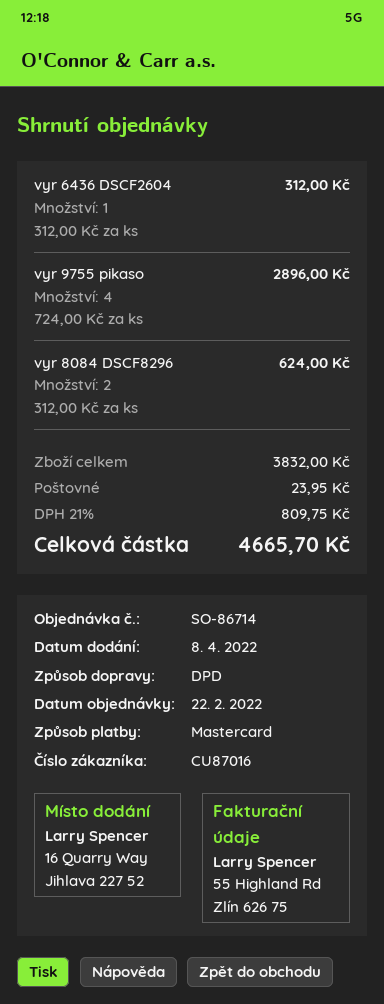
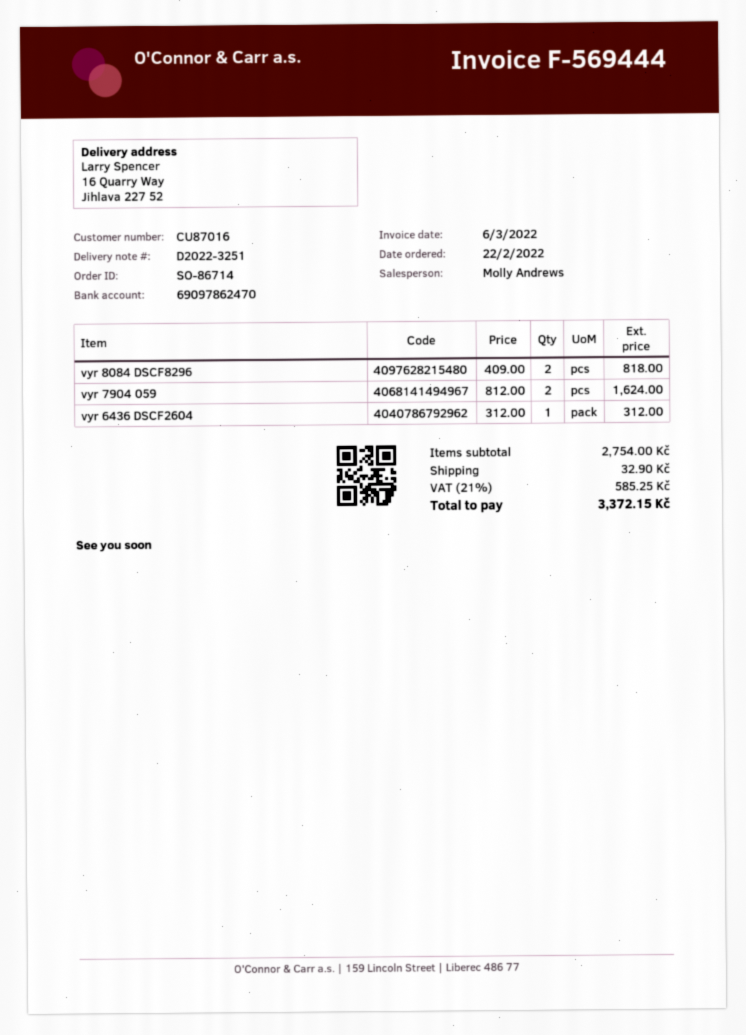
vyr 9755 pikaso: 4 x 724.00 = 2896.00 -> none
vyr 8084 DSCF8296: 2 x 312.00 = 624.00 -> 2 x 409.00 = 818.00
vyr 7904 059: none -> 2 x 812.00 = 1624.00
subtotal: 3832.00 -> 2754.00
shipping: 23.95 -> 32.90
tax: 21% = 809.75 -> 21% = 585.25
total: 4665.70 -> 3372.15

